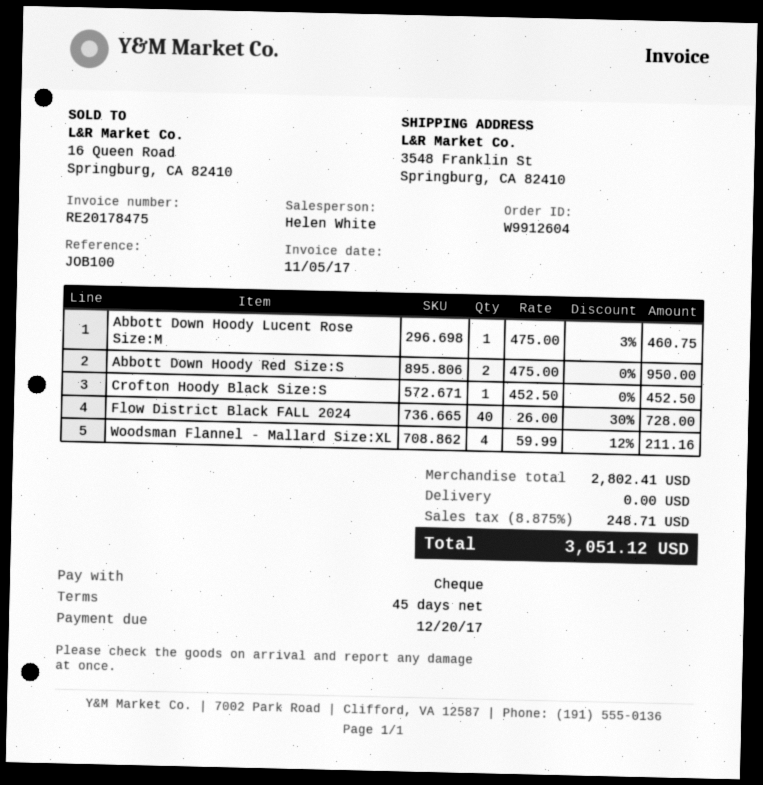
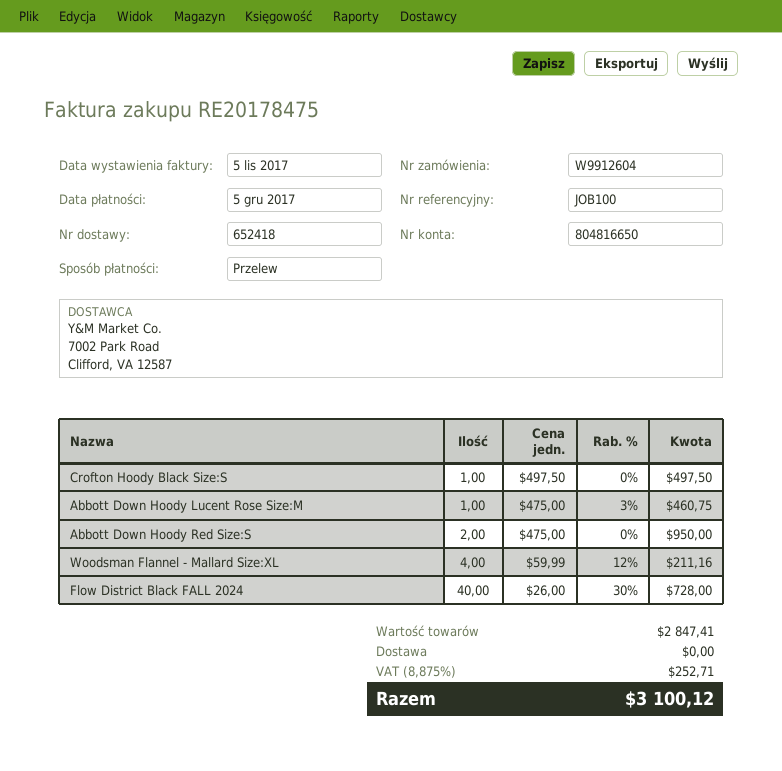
due date: 2017-12-20 -> 2017-12-05
payment method: cheque -> bank transfer
Crofton Hoody Black Size:S: 1 x 452.50 = 452.50 -> 1 x 497.50 = 497.50
subtotal: 2802.41 -> 2847.41
tax: 8.875% = 248.71 -> 8.875% = 252.71
total: 3051.12 -> 3100.12

